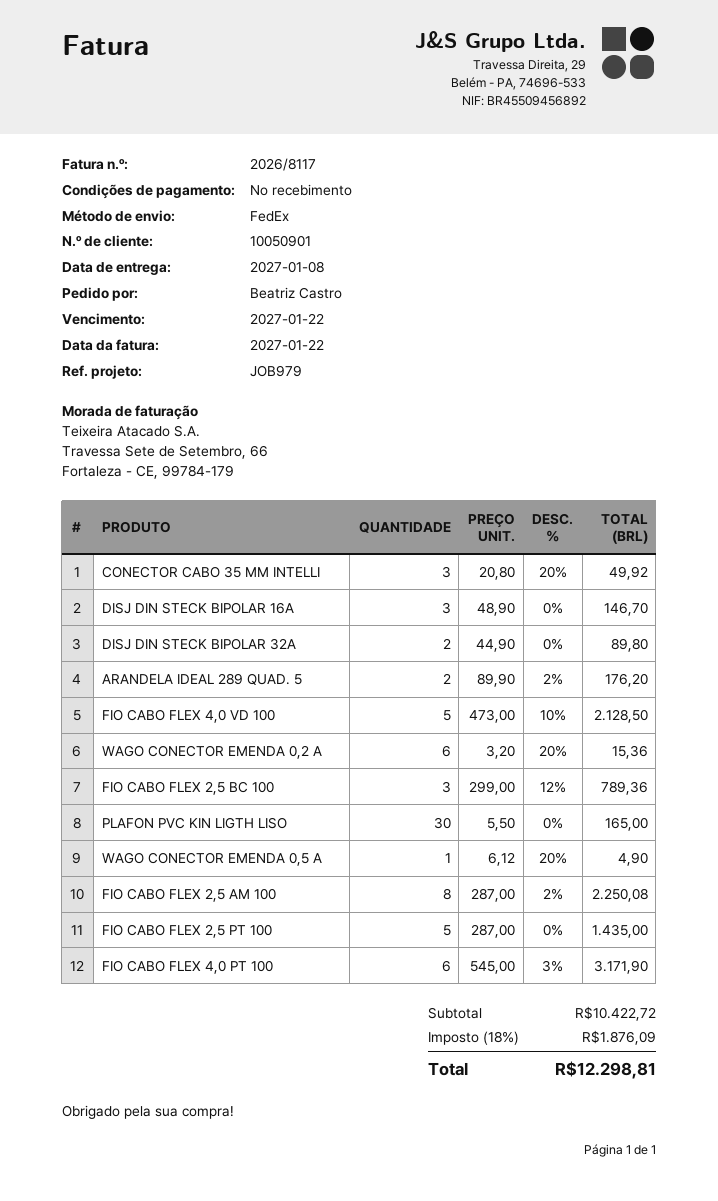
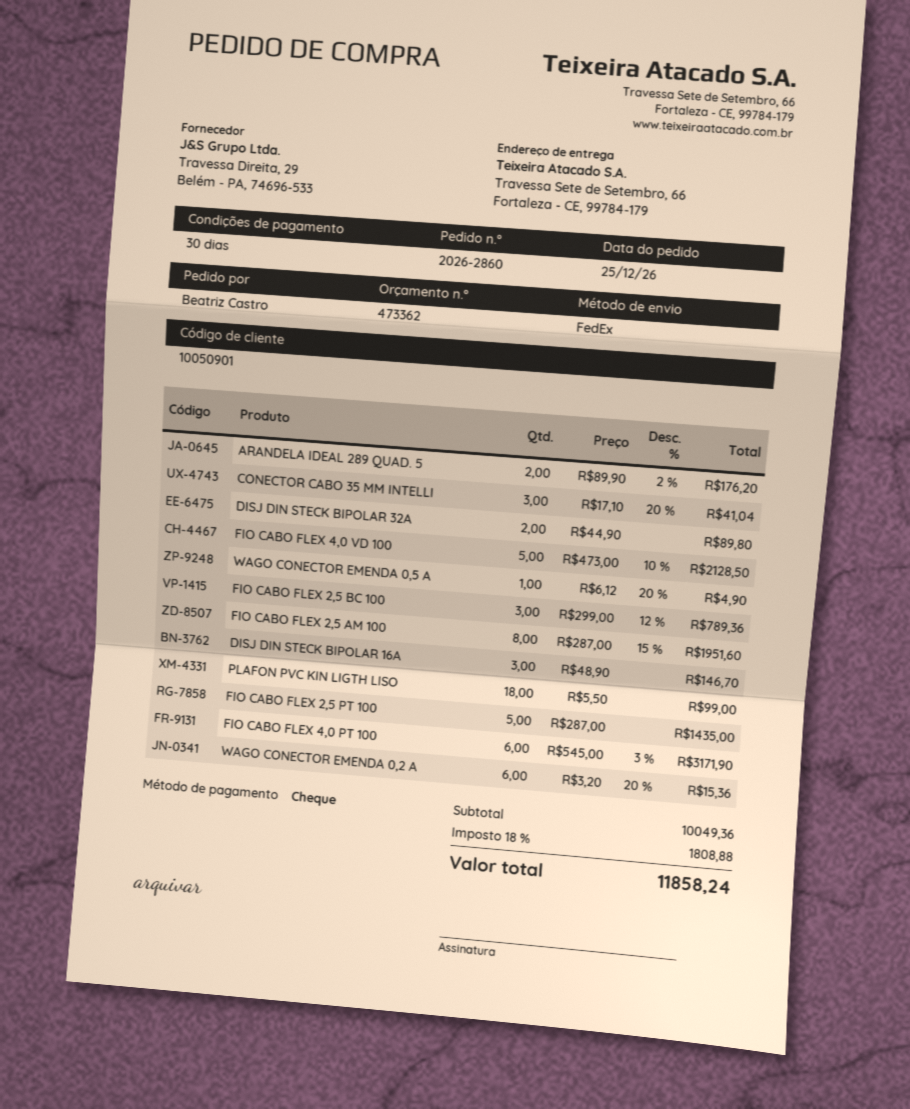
payment terms: on receipt -> 30 days
CONECTOR CABO 35 MM INTELLI: 3 x 20.80 - 20% = 49.92 -> 3 x 17.10 - 20% = 41.04
PLAFON PVC KIN LIGTH LISO: 30 x 5.50 = 165.00 -> 18 x 5.50 = 99.00
FIO CABO FLEX 2,5 AM 100: 8 x 287.00 - 2% = 2250.08 -> 8 x 287.00 - 15% = 1951.60
subtotal: 10422.72 -> 10049.36
tax: 18% = 1876.09 -> 18% = 1808.88
total: 12298.81 -> 11858.24

